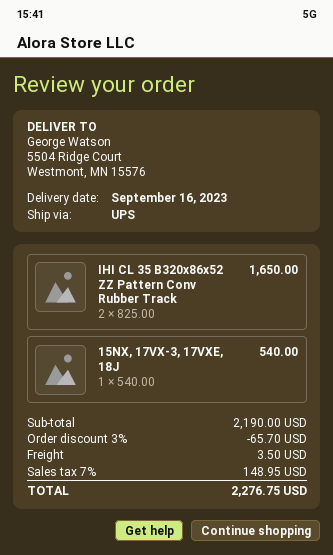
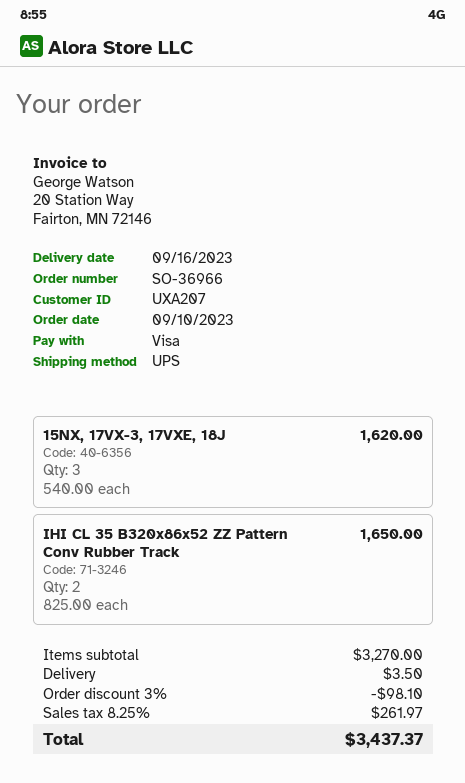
15NX, 17VX-3, 17VXE, 18J: 1 x 540.00 = 540.00 -> 3 x 540.00 = 1620.00
subtotal: 2190.00 -> 3270.00
discount: 3% = 65.70 -> 3% = 98.10
tax: 7% = 148.95 -> 8.25% = 261.97
total: 2276.75 -> 3437.37

